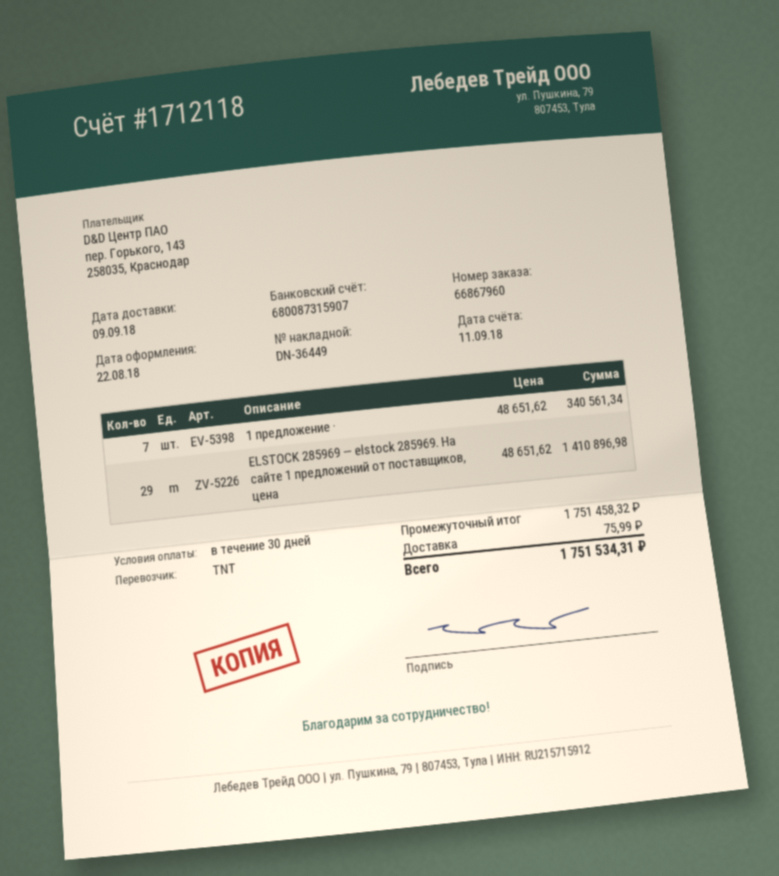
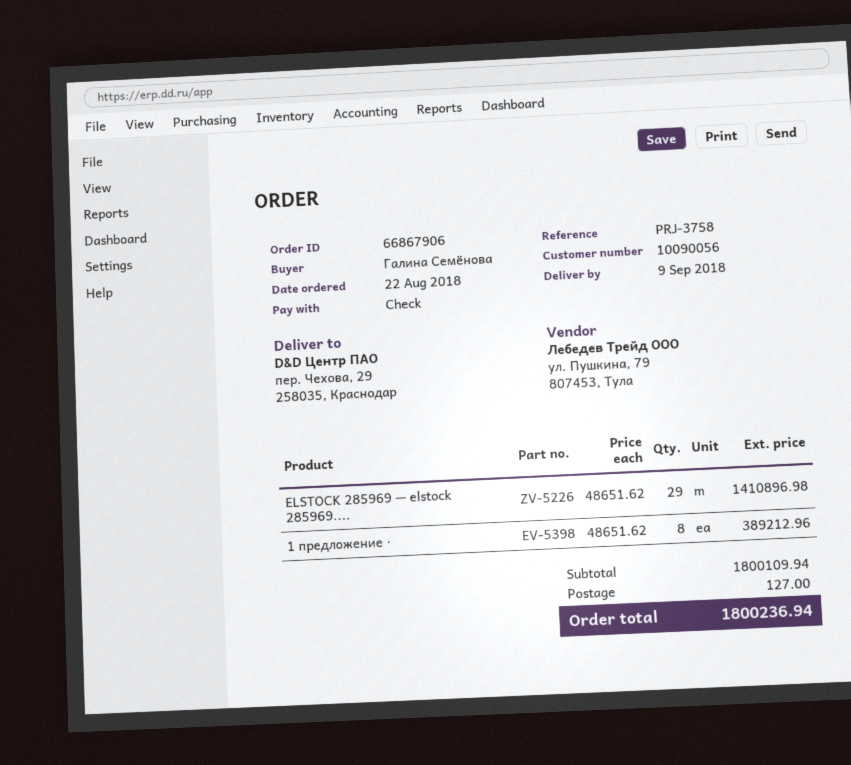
order number: 66867960 -> 66867906
1 предложение ·: 7 x 48651.62 = 340561.34 -> 8 x 48651.62 = 389212.96
subtotal: 1751458.32 -> 1800109.94
shipping: 75.99 -> 127.00
total: 1751534.31 -> 1800236.94

